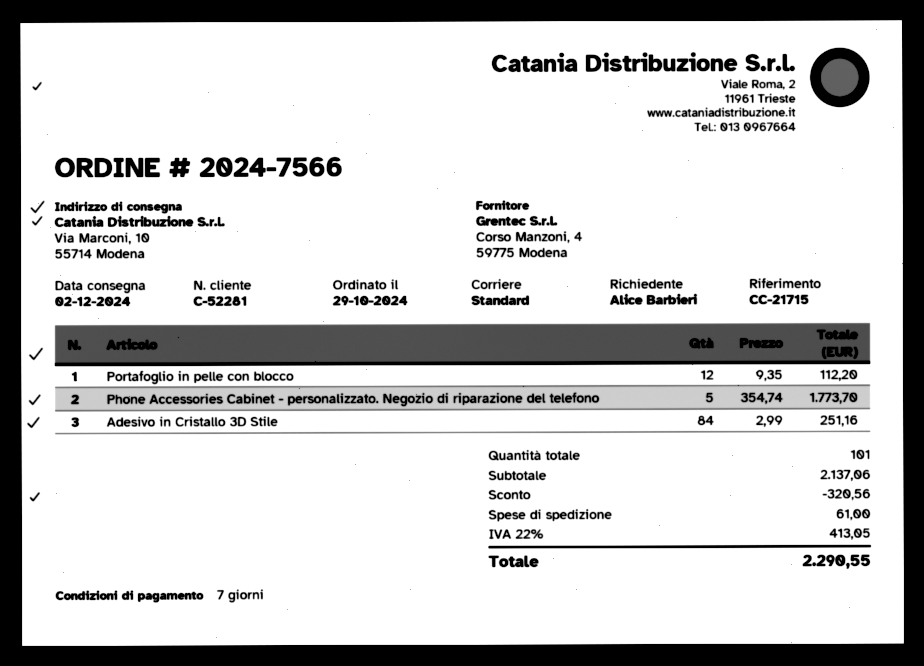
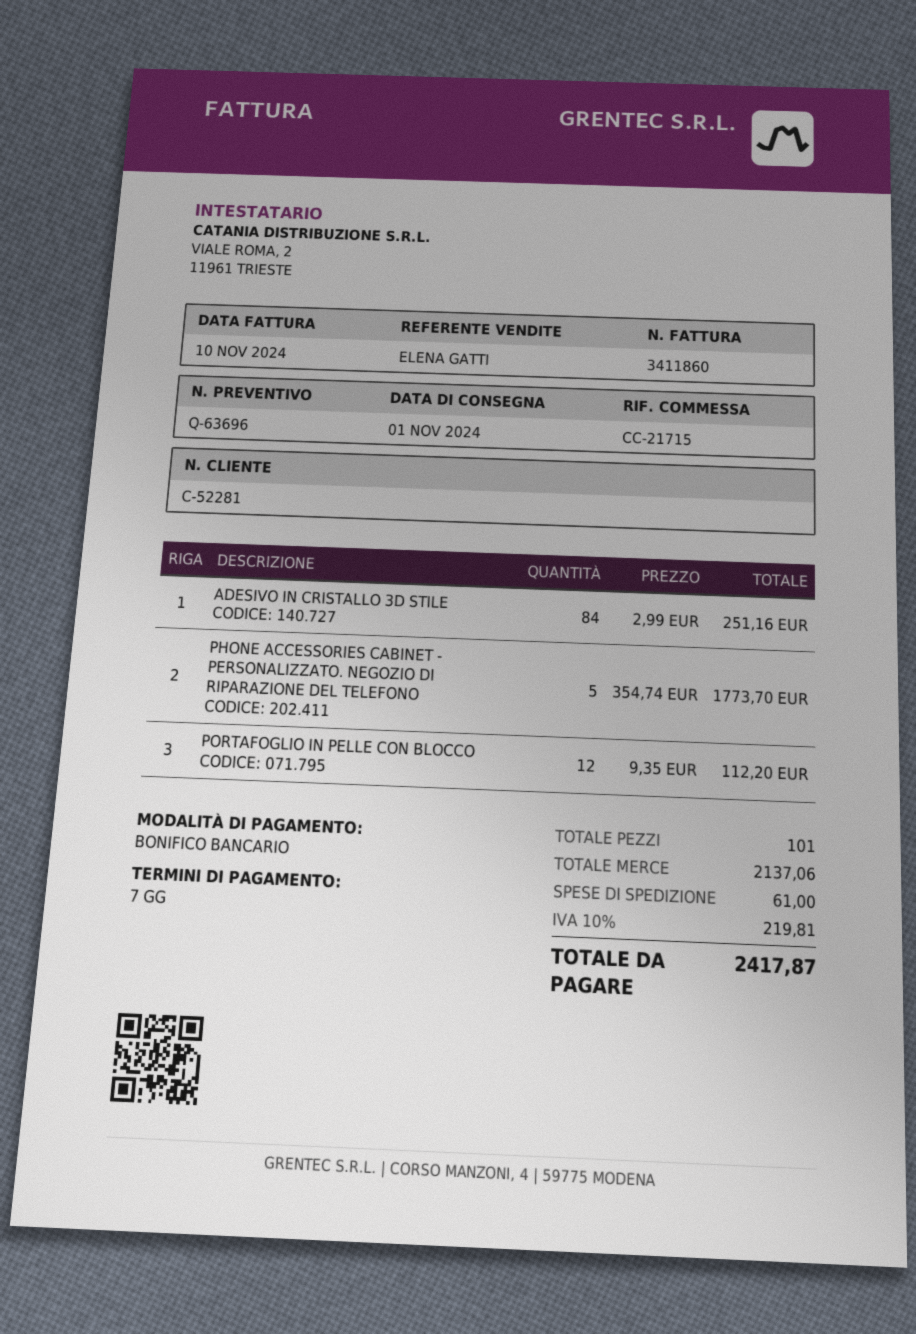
delivery date: 2024-12-02 -> 2024-11-01
discount: 320.56 -> none
tax: 22% = 413.05 -> 10% = 219.81
total: 2290.55 -> 2417.87

